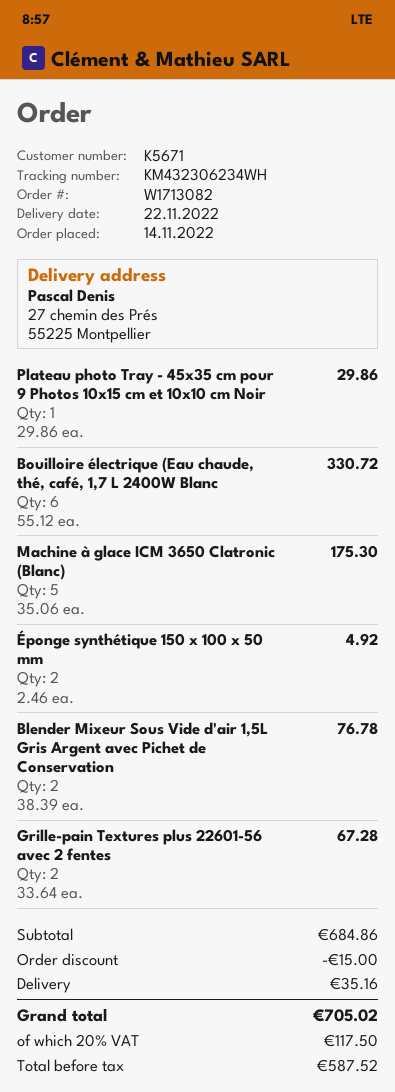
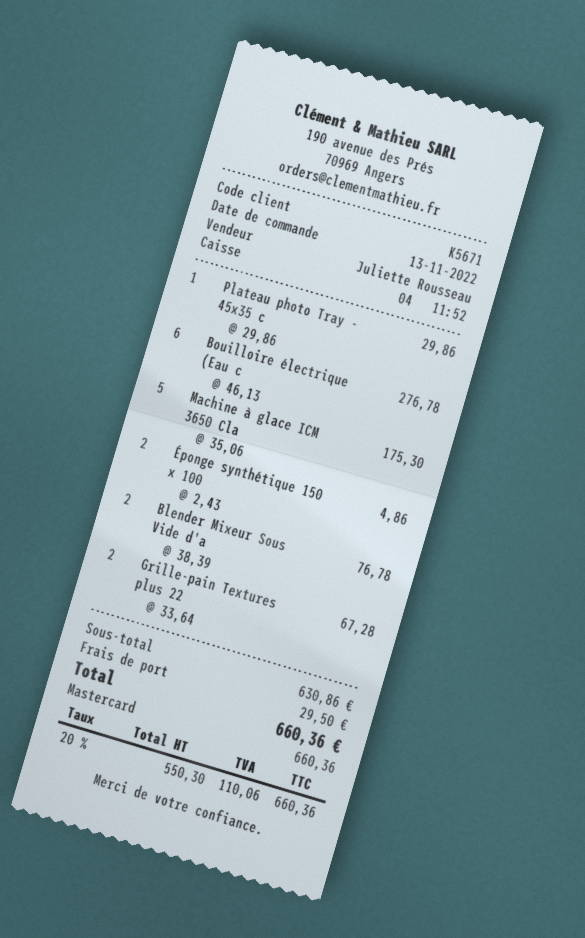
order date: 2022-11-14 -> 2022-11-13
Bouilloire électrique (Eau chaude, thé, café, 1,7 L 2400W Blanc: 6 x 55.12 = 330.72 -> 6 x 46.13 = 276.78
Éponge synthétique 150 x 100 x 50 mm: 2 x 2.46 = 4.92 -> 2 x 2.43 = 4.86
subtotal: 684.86 -> 630.86
discount: 15.00 -> none
shipping: 35.16 -> 29.50
net: 587.52 -> 550.30
tax: 20% = 117.50 -> 20% = 110.06
total: 705.02 -> 660.36

